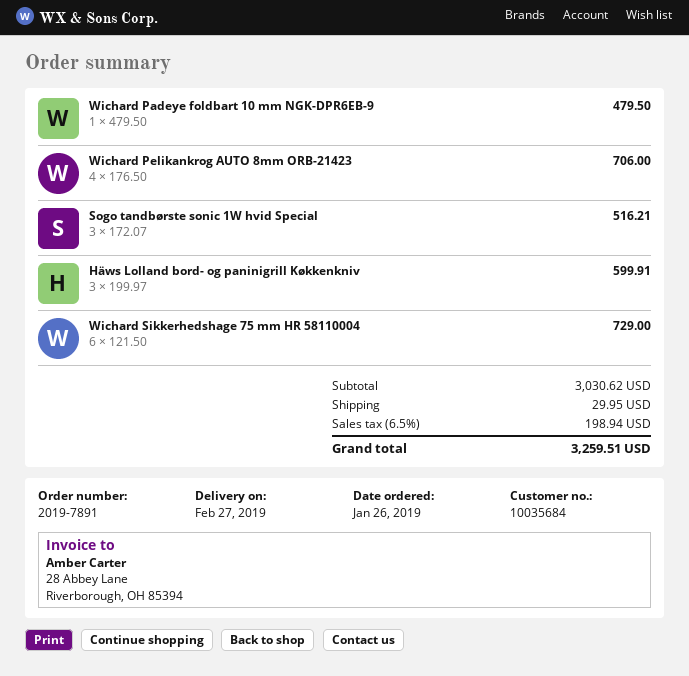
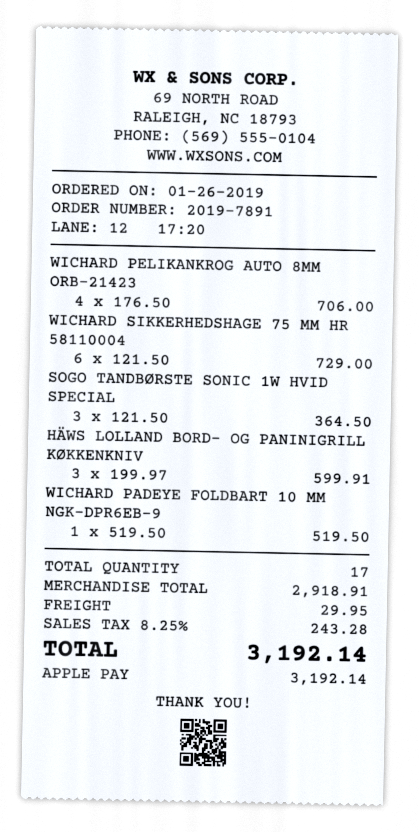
Wichard Padeye foldbart 10 mm NGK-DPR6EB-9: 1 x 479.50 = 479.50 -> 1 x 519.50 = 519.50
Sogo tandbørste sonic 1W hvid Special: 3 x 172.07 = 516.21 -> 3 x 121.50 = 364.50
subtotal: 3030.62 -> 2918.91
tax: 6.5% = 198.94 -> 8.25% = 243.28
total: 3259.51 -> 3192.14

